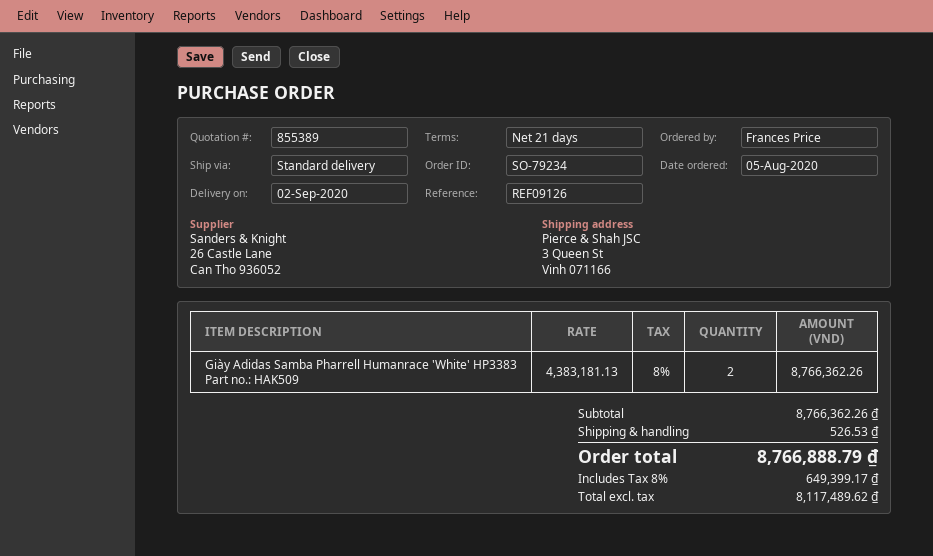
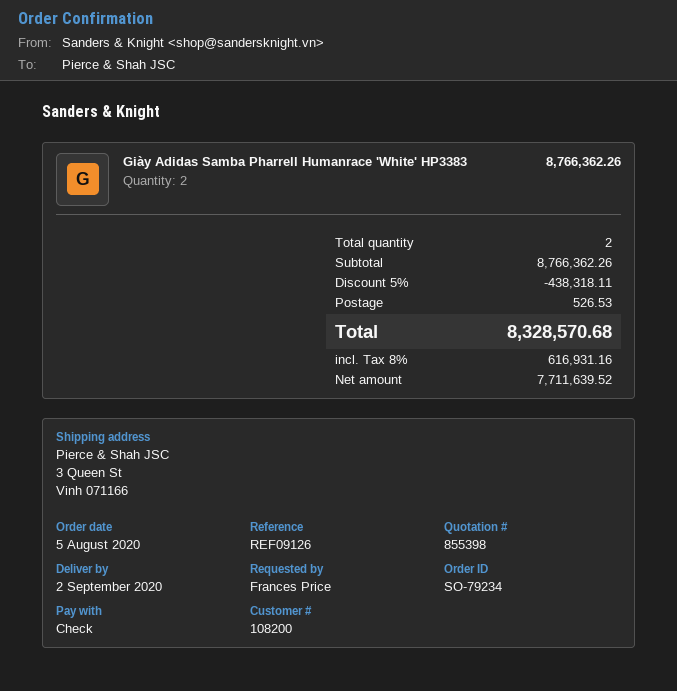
quote number: 855389 -> 855398
discount: none -> 5% = 438318.11
net: 8117489.62 -> 7711639.52
tax: 8% = 649399.17 -> 8% = 616931.16
total: 8766888.79 -> 8328570.68

